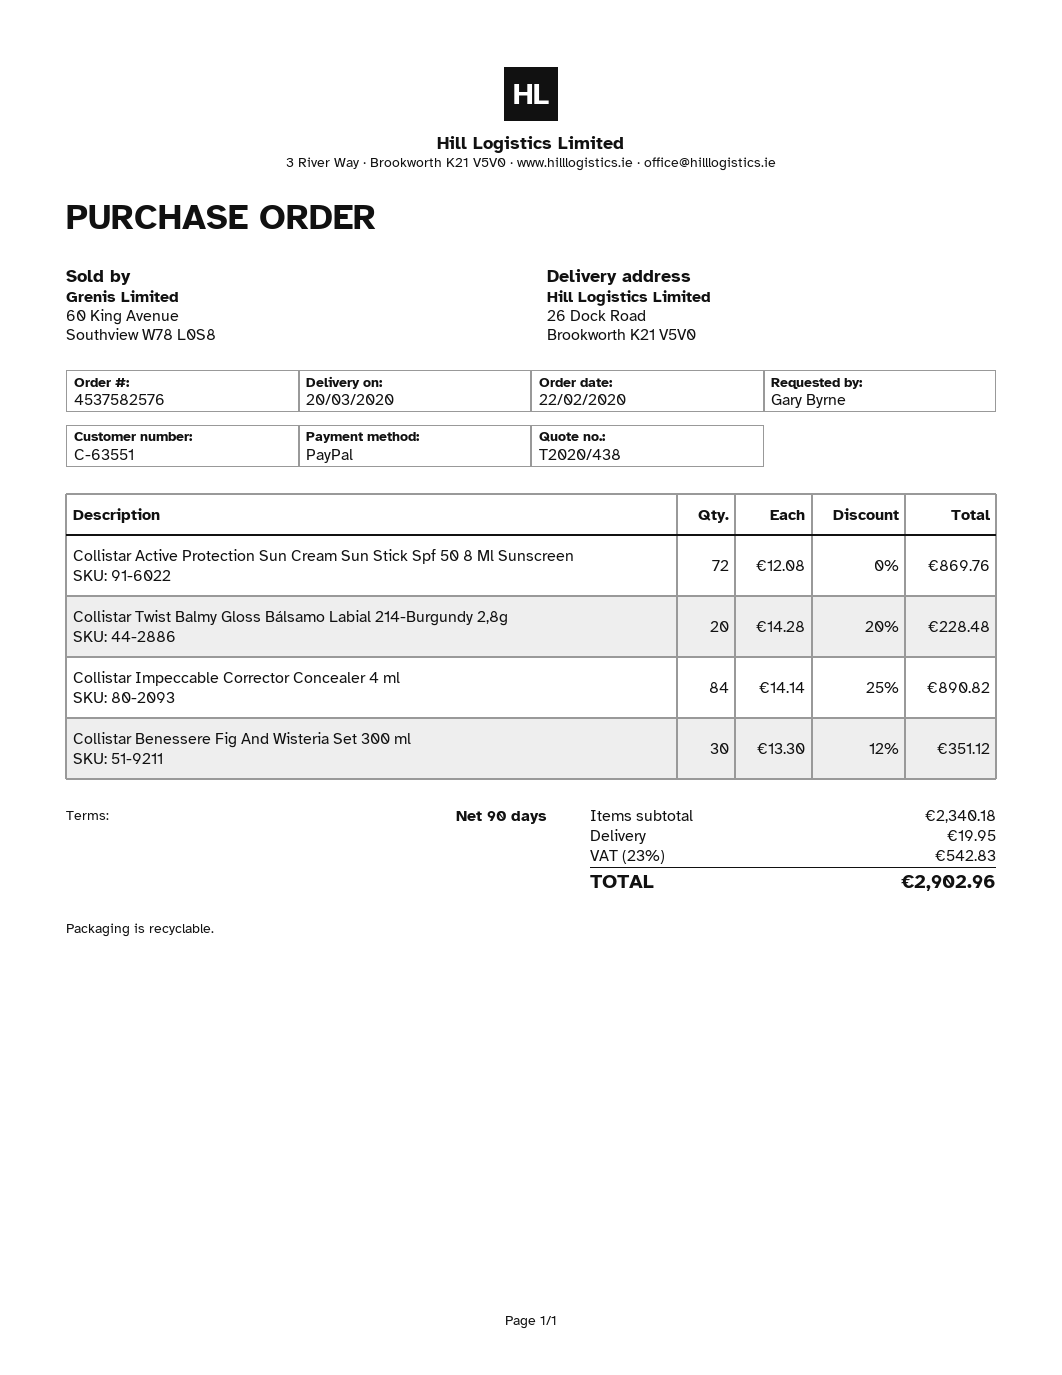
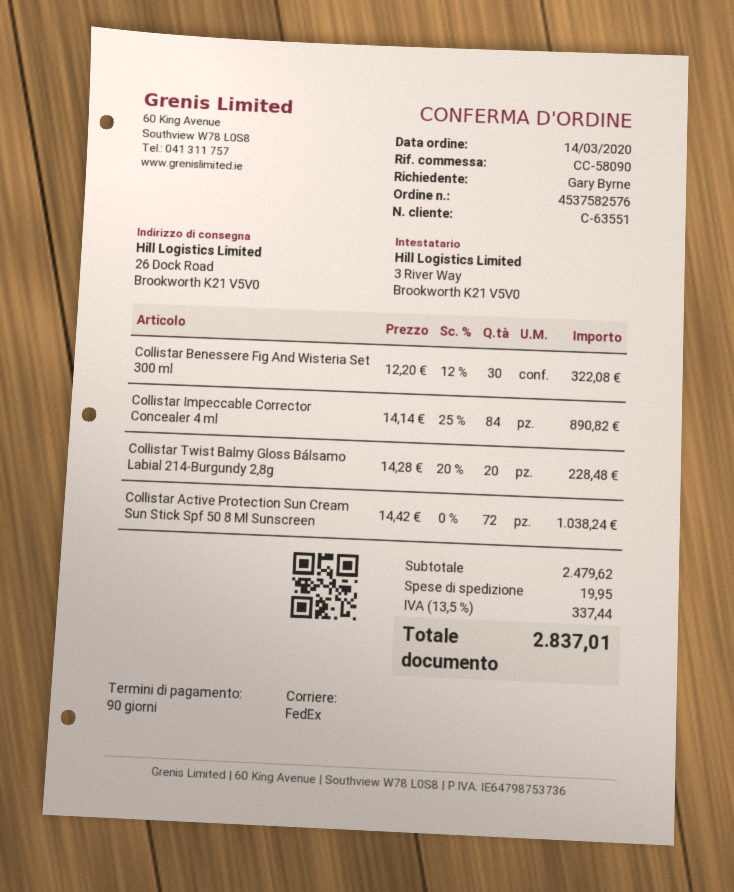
order date: 2020-02-22 -> 2020-03-14
Collistar Active Protection Sun Cream Sun Stick Spf 50 8 Ml Sunscreen: 72 x 12.08 = 869.76 -> 72 x 14.42 = 1038.24
Collistar Benessere Fig And Wisteria Set 300 ml: 30 x 13.30 - 12% = 351.12 -> 30 x 12.20 - 12% = 322.08
subtotal: 2340.18 -> 2479.62
tax: 23% = 542.83 -> 13.5% = 337.44
total: 2902.96 -> 2837.01

